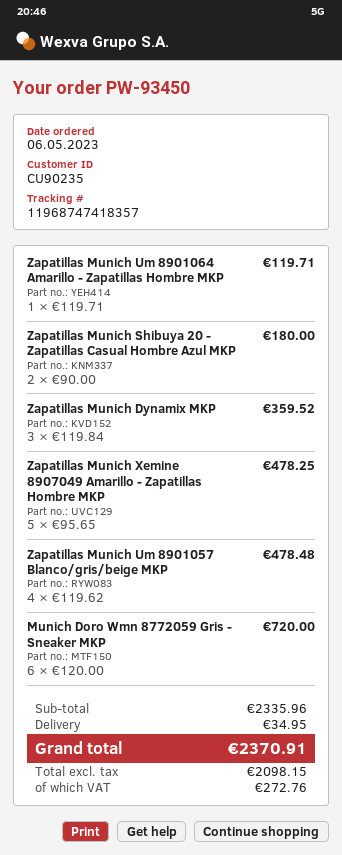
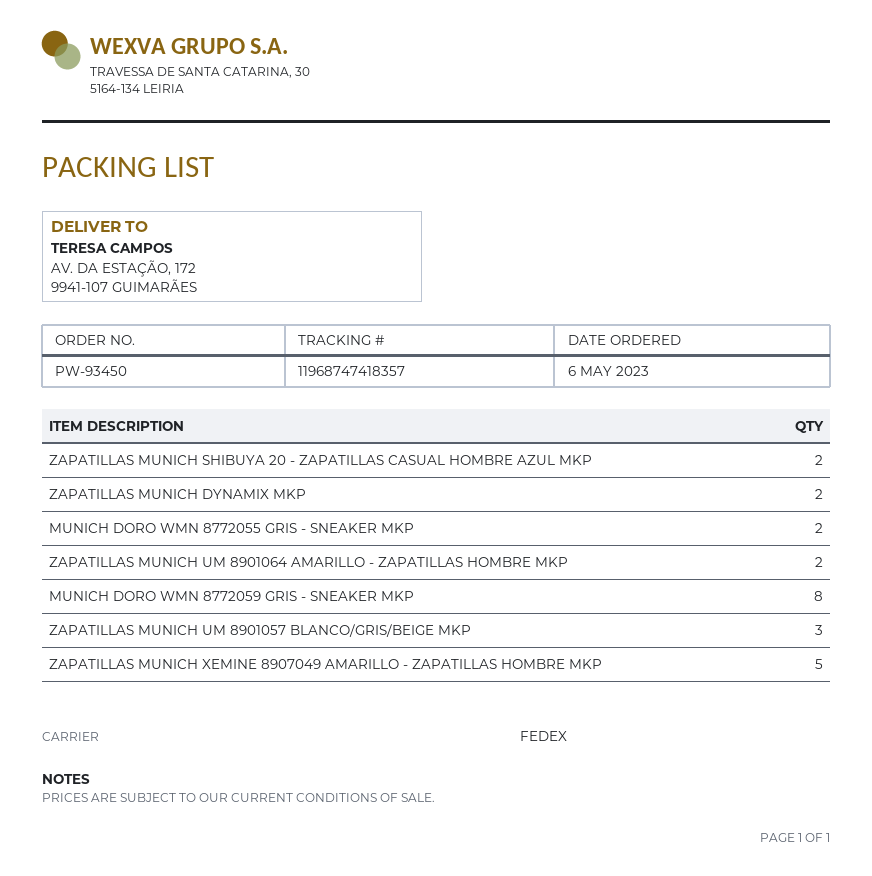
Zapatillas Munich Um 8901064 Amarillo - Zapatillas Hombre MKP: 1 -> 2
Zapatillas Munich Dynamix MKP: 3 -> 2
Zapatillas Munich Um 8901057 Blanco/gris/beige MKP: 4 -> 3
Munich Doro Wmn 8772059 Gris - Sneaker MKP: 6 -> 8
MUNICH DORO WMN 8772055 GRIS - SNEAKER MKP: none -> 2

